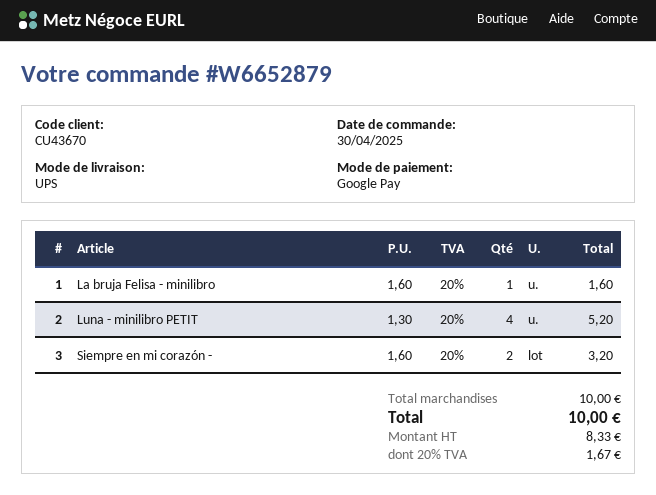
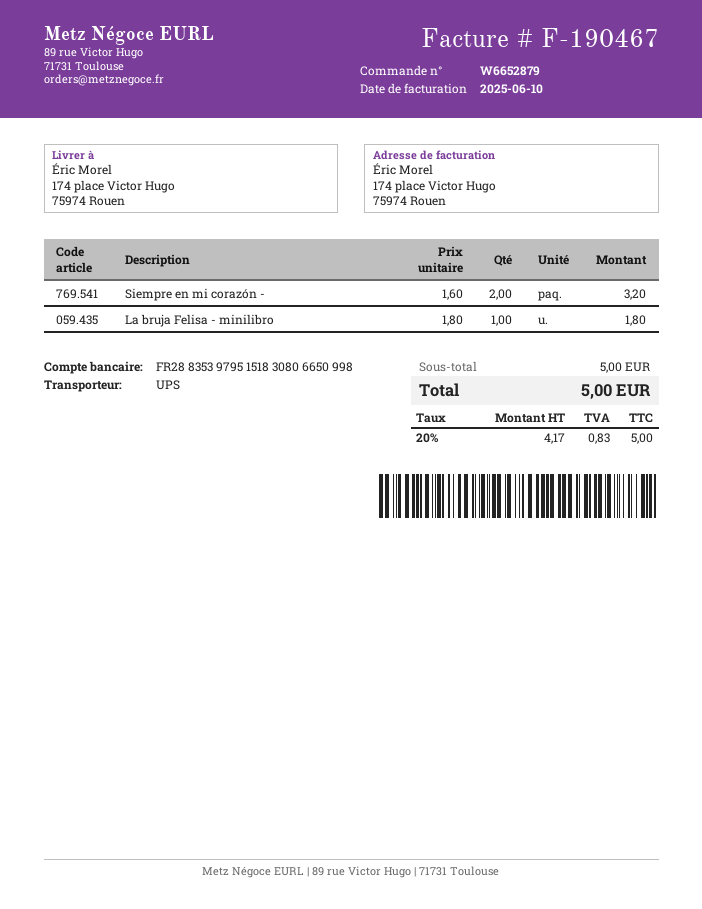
La bruja Felisa - minilibro: 1 x 1.60 = 1.60 -> 1 x 1.80 = 1.80
Luna - minilibro PETIT: 4 x 1.30 = 5.20 -> none
subtotal: 10.00 -> 5.00
net: 8.33 -> 4.17
tax: 20% = 1.67 -> 20% = 0.83
total: 10.00 -> 5.00

